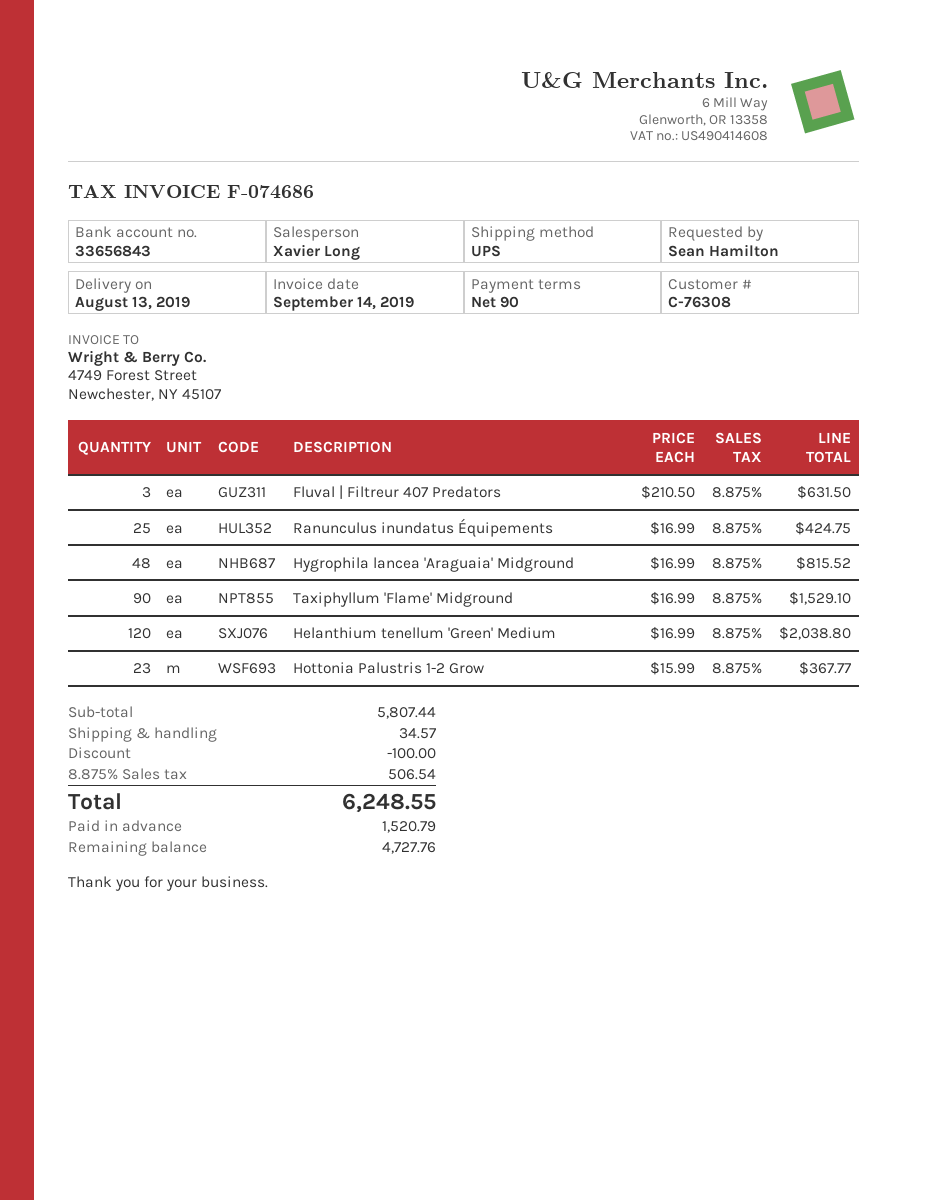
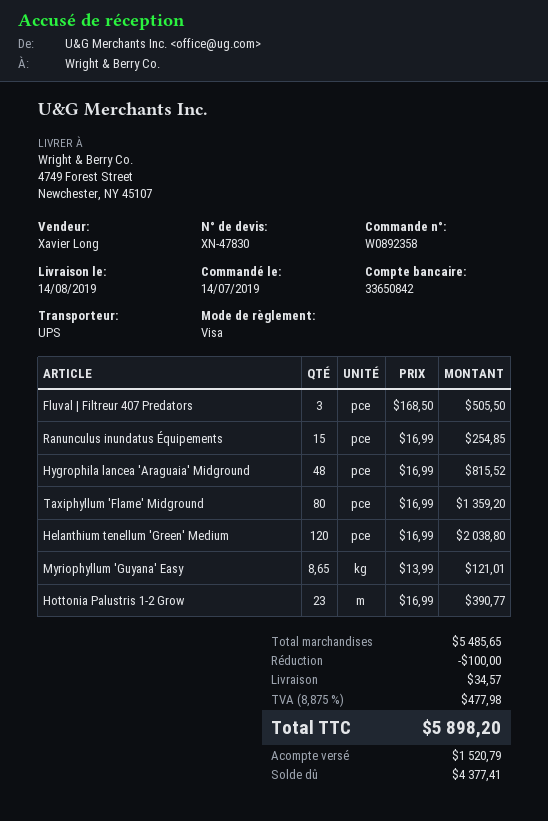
delivery date: 2019-08-13 -> 2019-08-14
bank account: 33656843 -> 33650842
Fluval | Filtreur 407 Predators: 3 x 210.50 = 631.50 -> 3 x 168.50 = 505.50
Ranunculus inundatus Équipements: 25 x 16.99 = 424.75 -> 15 x 16.99 = 254.85
Taxiphyllum 'Flame' Midground: 90 x 16.99 = 1529.10 -> 80 x 16.99 = 1359.20
Hottonia Palustris 1-2 Grow: 23 x 15.99 = 367.77 -> 23 x 16.99 = 390.77
Myriophyllum 'Guyana' Easy: none -> 8.65 x 13.99 = 121.01
subtotal: 5807.44 -> 5485.65
tax: 8.875% = 506.54 -> 8.875% = 477.98
total: 6248.55 -> 5898.20
balance: 4727.76 -> 4377.41

